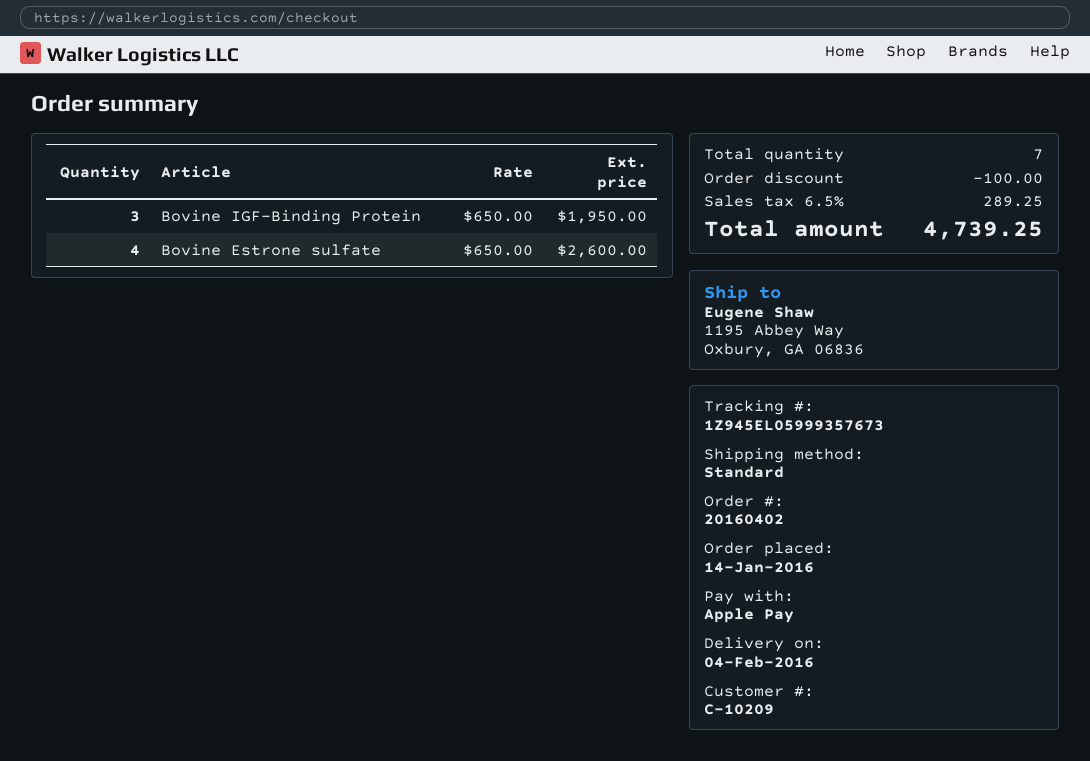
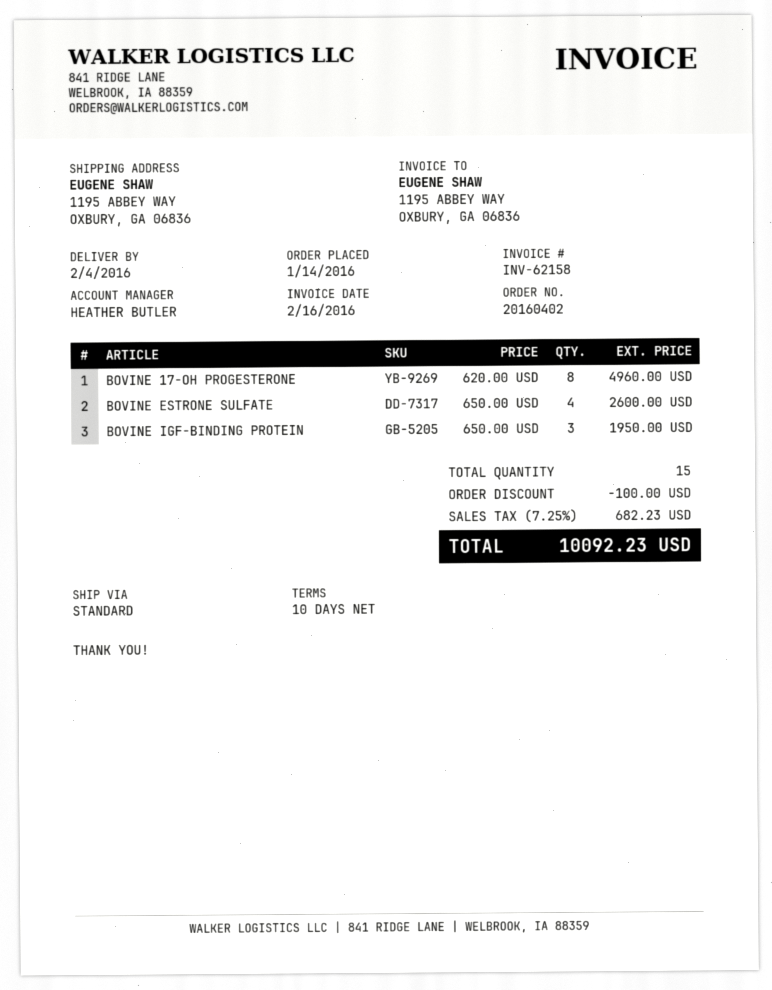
BOVINE 17-OH PROGESTERONE: none -> 8 x 620.00 = 4960.00
total quantity: 7 -> 15
tax: 6.5% = 289.25 -> 7.25% = 682.23
total: 4739.25 -> 10092.23

